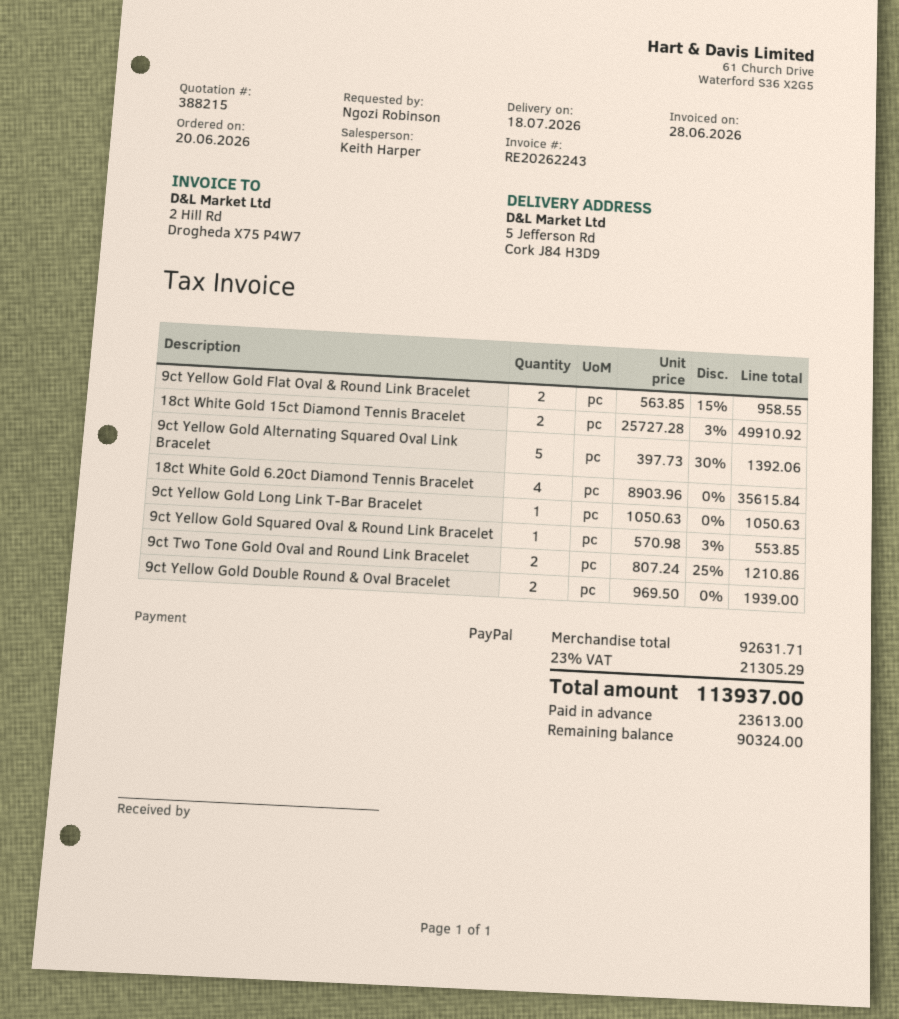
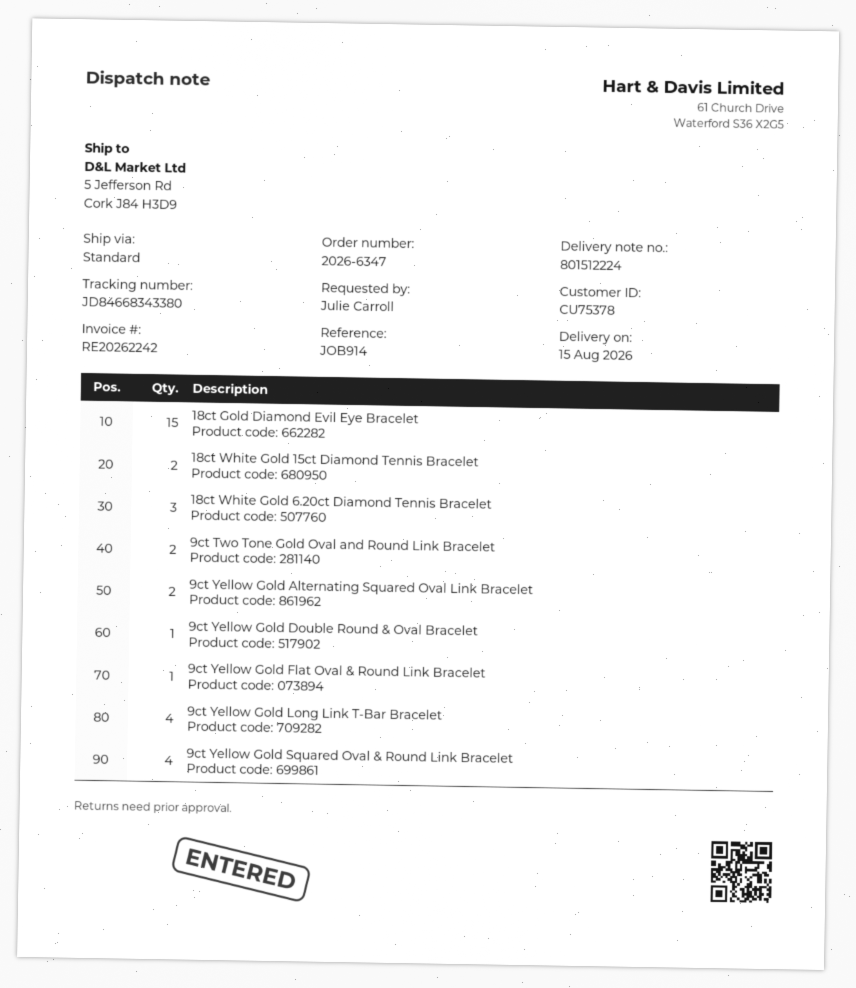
delivery date: 2026-07-18 -> 2026-08-15
invoice number: RE20262243 -> RE20262242
ordered by: Ngozi Robinson -> Julie Carroll
9ct Yellow Gold Flat Oval & Round Link Bracelet: 2 -> 1
9ct Yellow Gold Alternating Squared Oval Link Bracelet: 5 -> 2
18ct White Gold 6.20ct Diamond Tennis Bracelet: 4 -> 3
9ct Yellow Gold Long Link T-Bar Bracelet: 1 -> 4
9ct Yellow Gold Squared Oval & Round Link Bracelet: 1 -> 4
9ct Yellow Gold Double Round & Oval Bracelet: 2 -> 1
18ct Gold Diamond Evil Eye Bracelet: none -> 15

